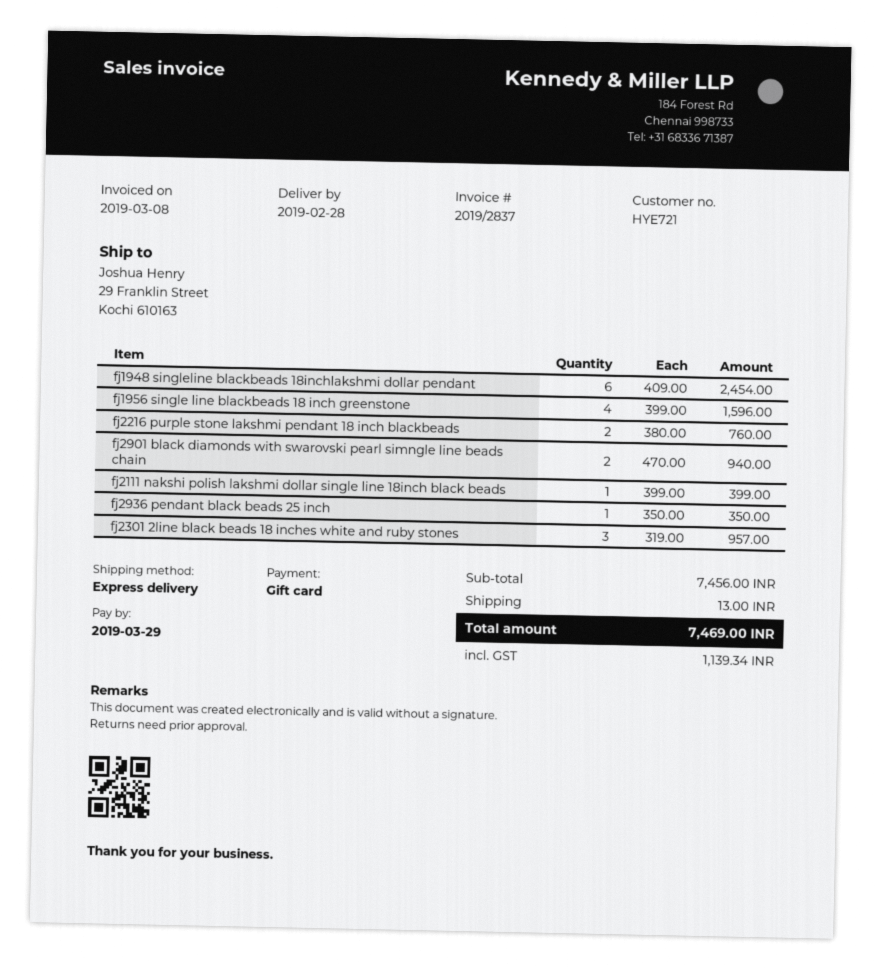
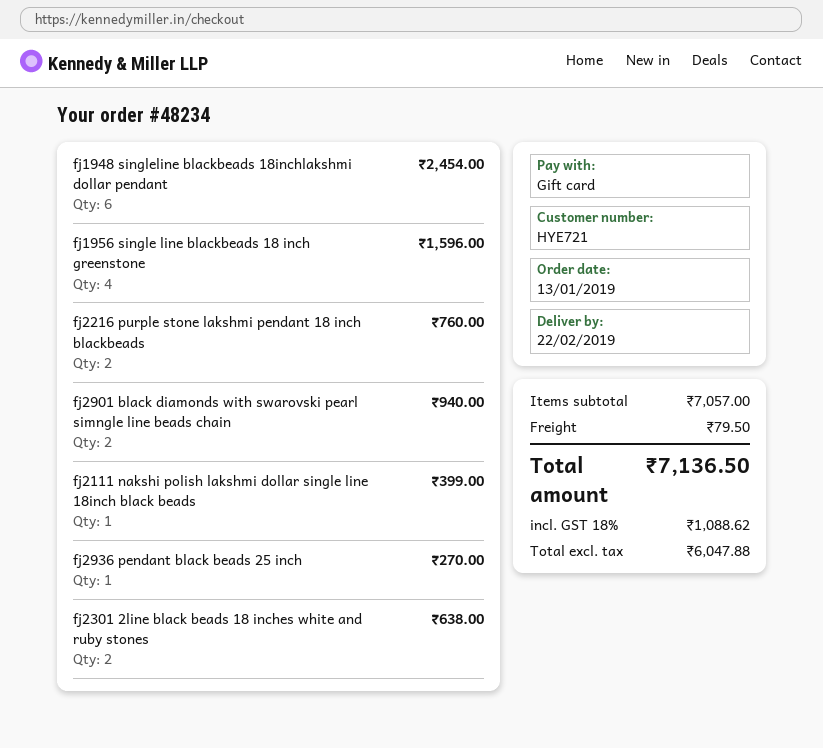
delivery date: 2019-02-28 -> 2019-02-22
fj2936 pendant black beads 25 inch: 1 for 350.00 -> 1 for 270.00
fj2301 2line black beads 18 inches white and ruby stones: 3 for 957.00 -> 2 for 638.00
subtotal: 7456.00 -> 7057.00
shipping: 13.00 -> 79.50
tax: 1139.34 -> 1088.62
total: 7469.00 -> 7136.50

